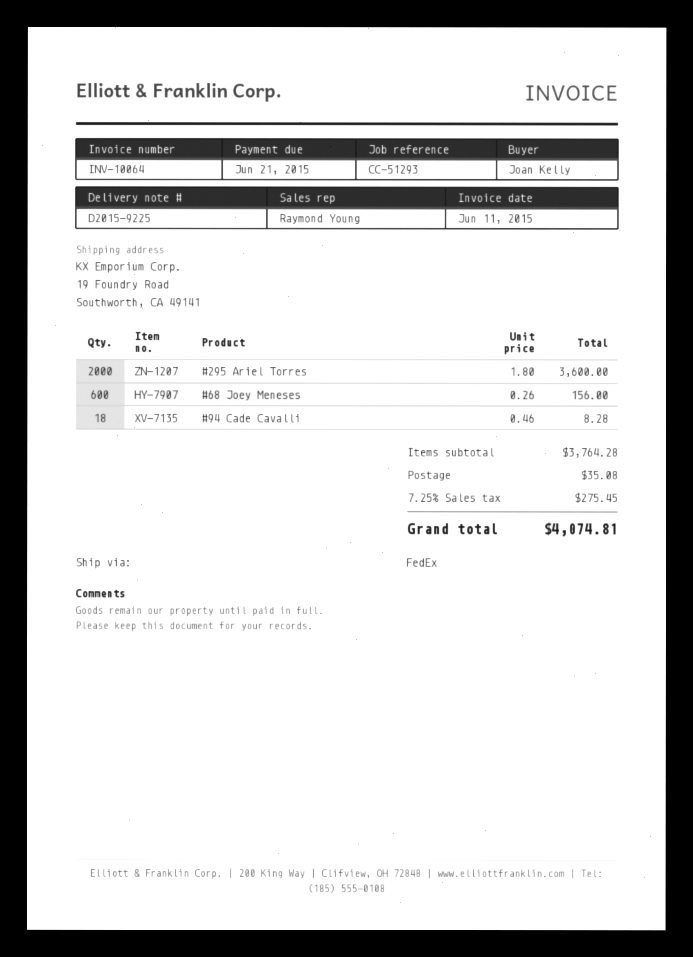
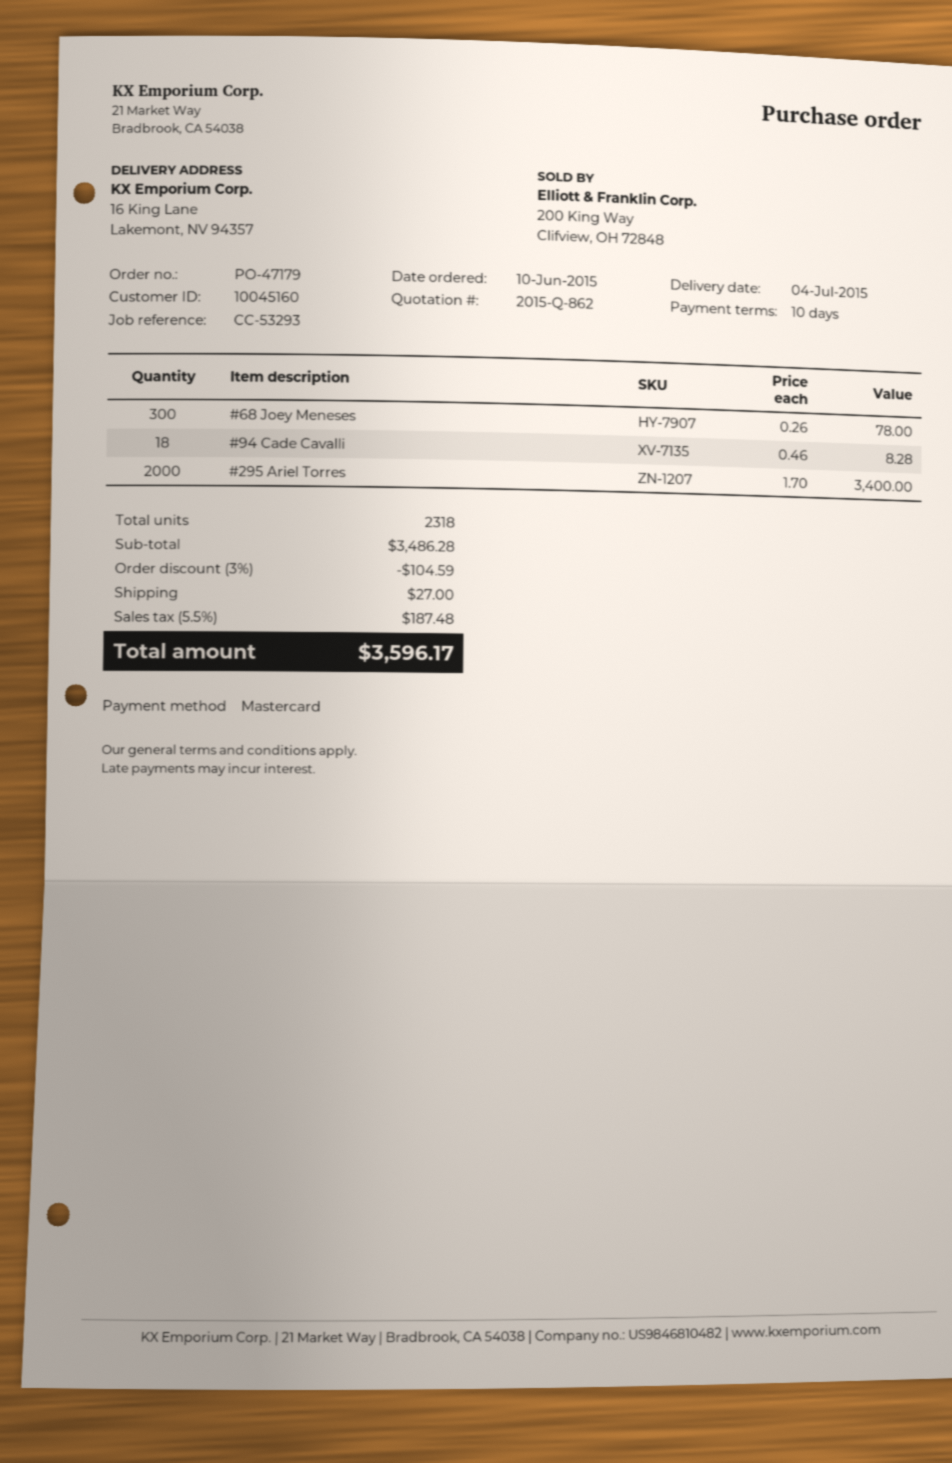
reference: CC-51293 -> CC-53293
ship to: 19 Foundry Road, Southworth, CA 49141 -> 16 King Lane, Lakemont, NV 94357
#295 Ariel Torres: 2000 x 1.80 = 3600.00 -> 2000 x 1.70 = 3400.00
#68 Joey Meneses: 600 x 0.26 = 156.00 -> 300 x 0.26 = 78.00
subtotal: 3764.28 -> 3486.28
discount: none -> 3% = 104.59
shipping: 35.08 -> 27.00
tax: 7.25% = 275.45 -> 5.5% = 187.48
total: 4074.81 -> 3596.17

